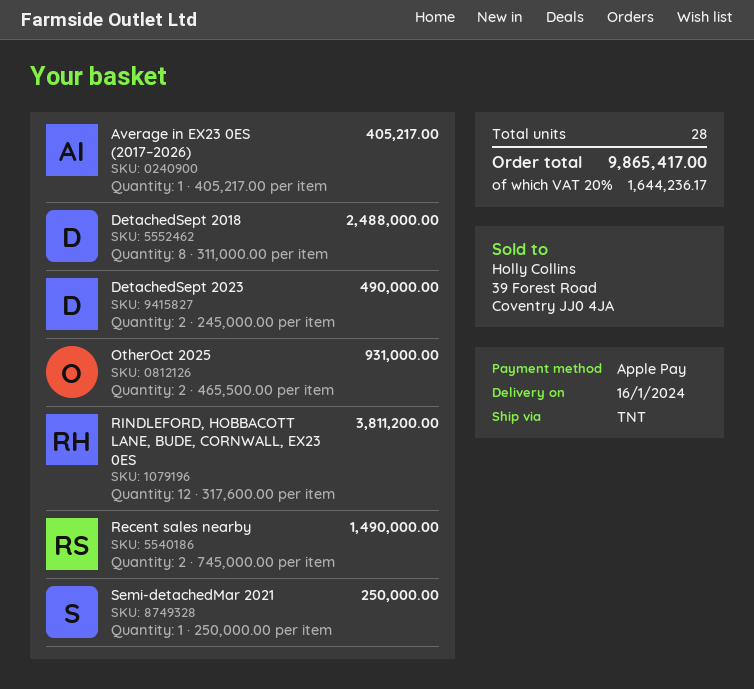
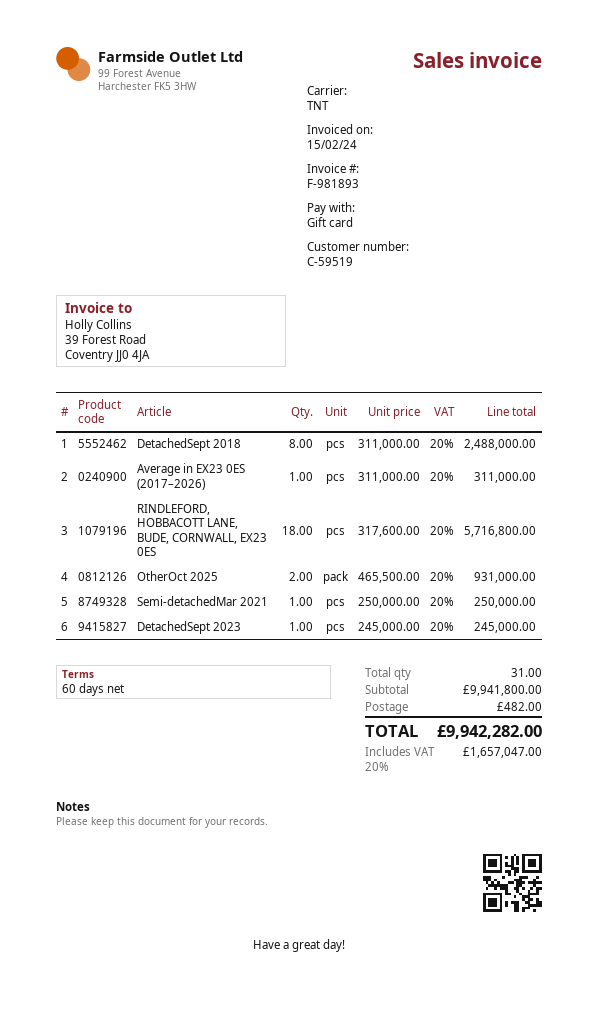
payment method: Apple Pay -> gift card
Average in EX23 0ES (2017–2026): 1 x 405217.00 = 405217.00 -> 1 x 311000.00 = 311000.00
DetachedSept 2023: 2 x 245000.00 = 490000.00 -> 1 x 245000.00 = 245000.00
RINDLEFORD, HOBBACOTT LANE, BUDE, CORNWALL, EX23 0ES: 12 x 317600.00 = 3811200.00 -> 18 x 317600.00 = 5716800.00
Recent sales nearby: 2 x 745000.00 = 1490000.00 -> none
total quantity: 28 -> 31
shipping: none -> 482.00
tax: 20% = 1644236.17 -> 20% = 1657047.00
total: 9865417.00 -> 9942282.00

